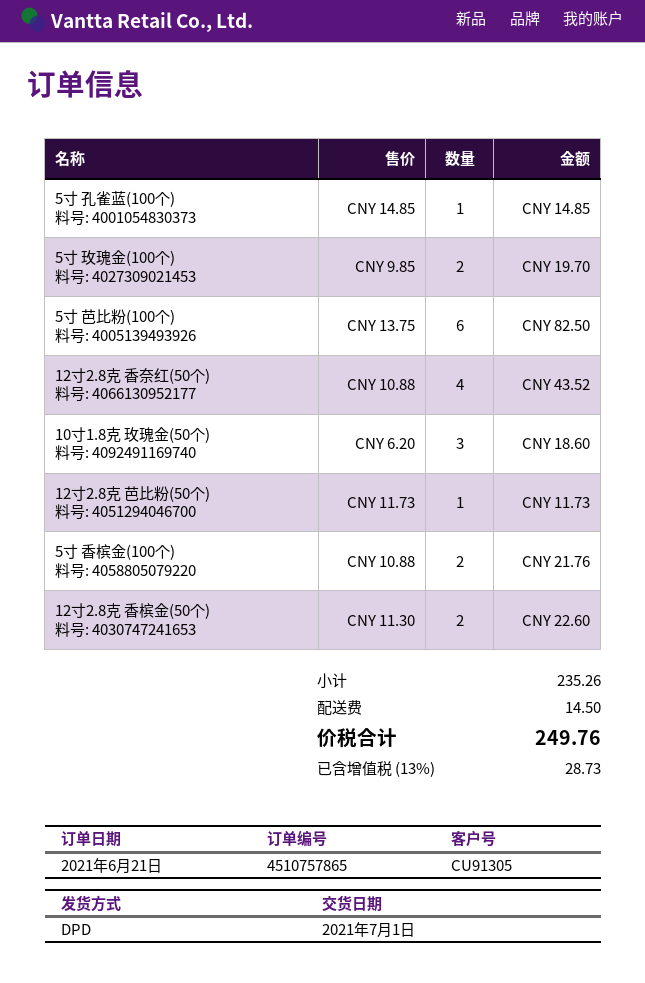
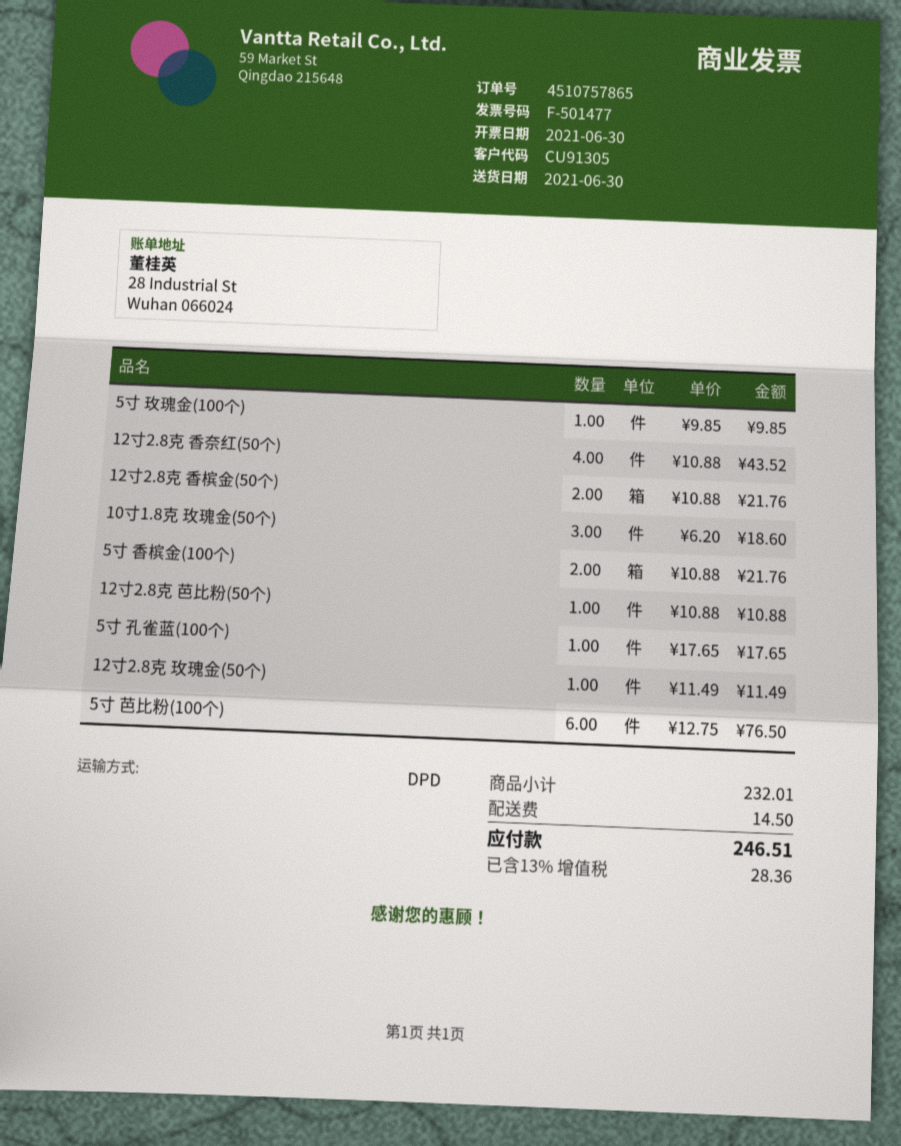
delivery date: 2021-07-01 -> 2021-06-30
5寸 孔雀蓝(100个): 1 x 14.85 = 14.85 -> 1 x 17.65 = 17.65
5寸 玫瑰金(100个): 2 x 9.85 = 19.70 -> 1 x 9.85 = 9.85
5寸 芭比粉(100个): 6 x 13.75 = 82.50 -> 6 x 12.75 = 76.50
12寸2.8克 芭比粉(50个): 1 x 11.73 = 11.73 -> 1 x 10.88 = 10.88
12寸2.8克 香槟金(50个): 2 x 11.30 = 22.60 -> 2 x 10.88 = 21.76
12寸2.8克 玫瑰金(50个): none -> 1 x 11.49 = 11.49
subtotal: 235.26 -> 232.01
tax: 13% = 28.73 -> 13% = 28.36
total: 249.76 -> 246.51

